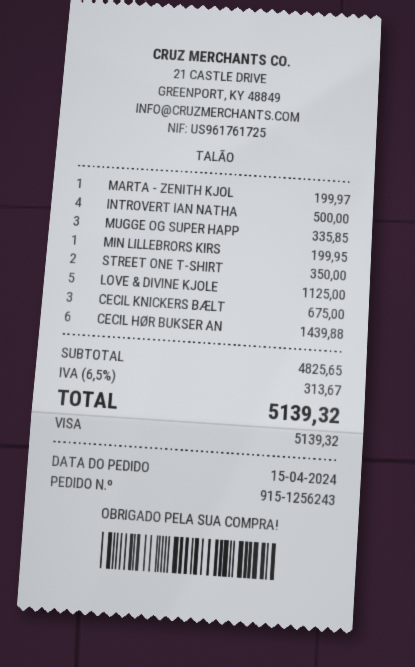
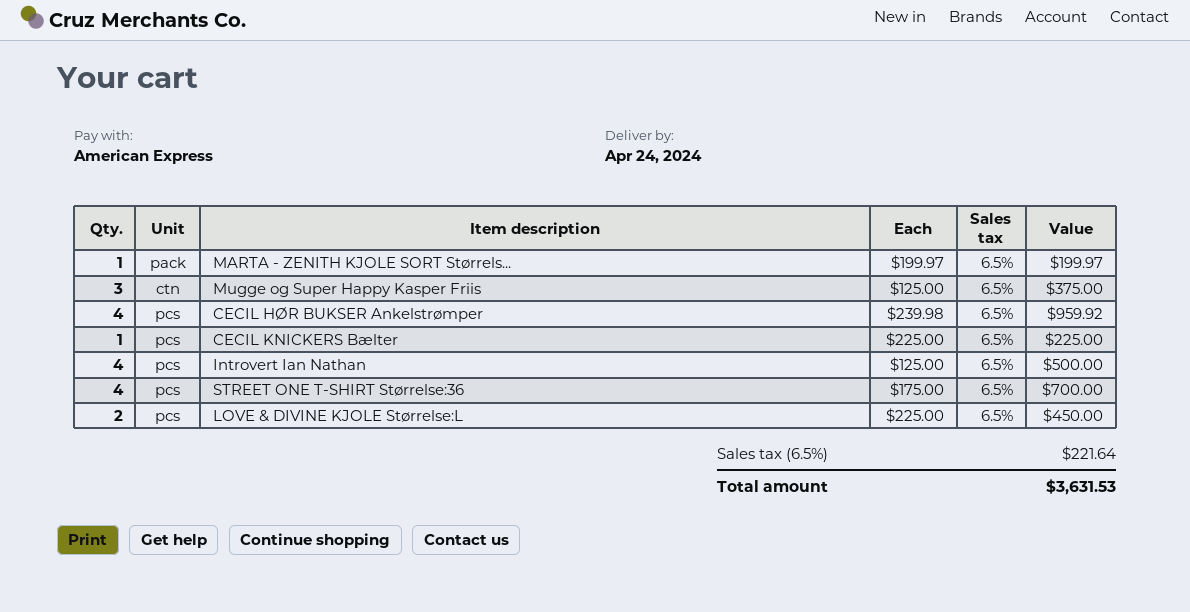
payment method: Visa -> American Express
MUGGE OG SUPER HAPP: 3 for 335.85 -> 3 for 375.00
MIN LILLEBRORS KIRS: 1 for 199.95 -> none
STREET ONE T-SHIRT: 2 for 350.00 -> 4 for 700.00
LOVE & DIVINE KJOLE: 5 for 1125.00 -> 2 for 450.00
CECIL KNICKERS BÆLT: 3 for 675.00 -> 1 for 225.00
CECIL HØR BUKSER AN: 6 for 1439.88 -> 4 for 959.92
tax: 6.5% = 313.67 -> 6.5% = 221.64
total: 5139.32 -> 3631.53

